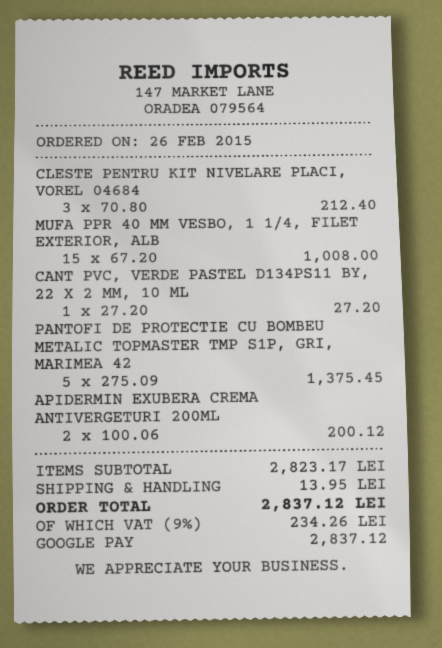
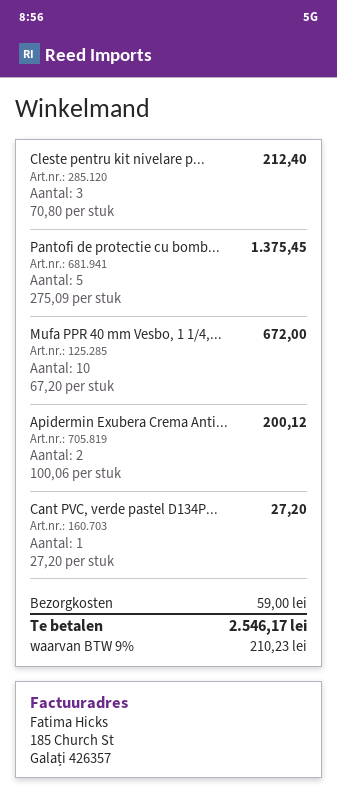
MUFA PPR 40 MM VESBO, 1 1/4, FILET EXTERIOR, ALB: 15 x 67.20 = 1008.00 -> 10 x 67.20 = 672.00
shipping: 13.95 -> 59.00
tax: 9% = 234.26 -> 9% = 210.23
total: 2837.12 -> 2546.17

